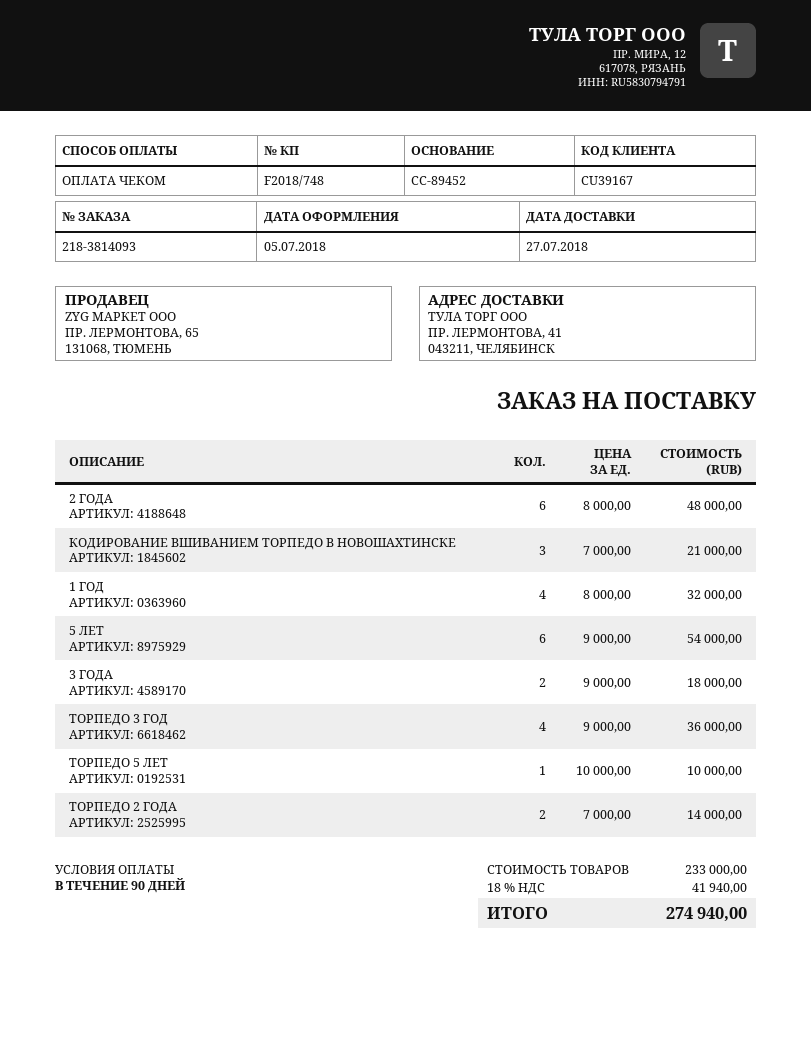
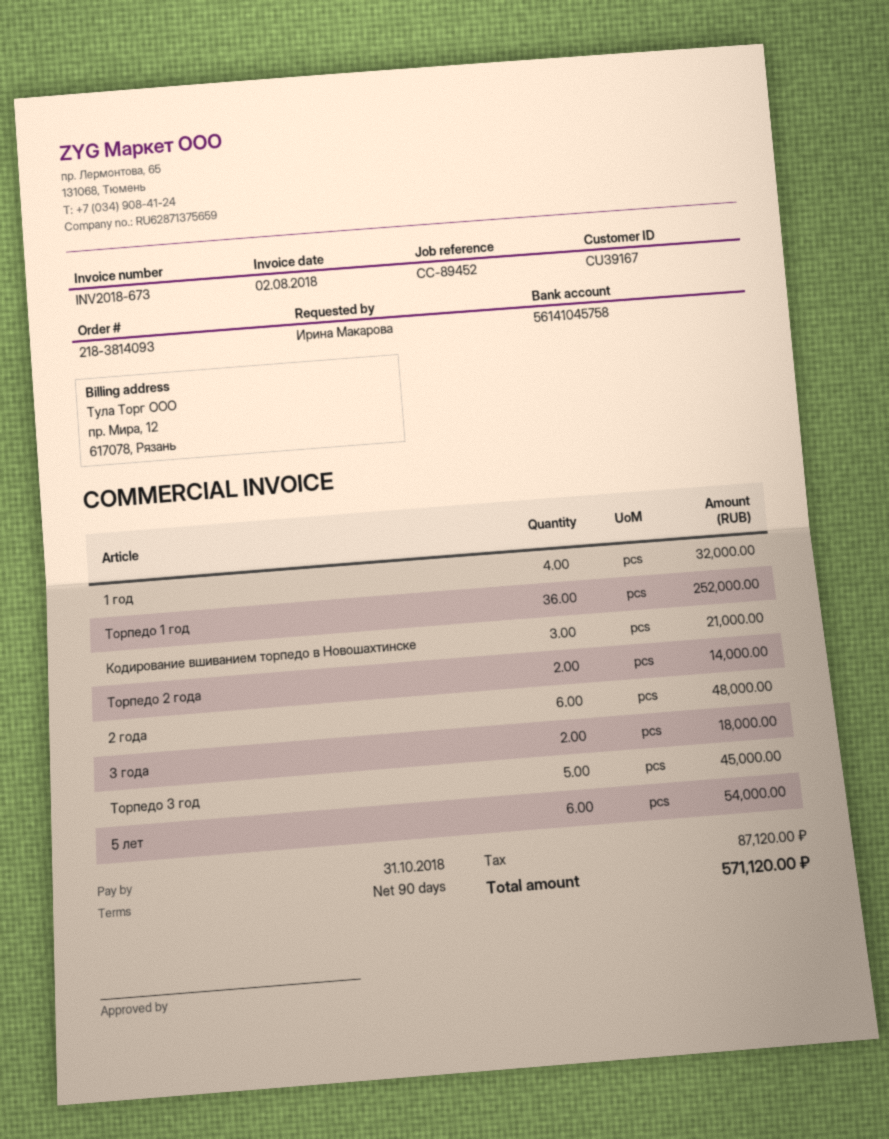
ТОРПЕДО 3 ГОД: 4 for 36000.00 -> 5 for 45000.00
ТОРПЕДО 5 ЛЕТ: 1 for 10000.00 -> none
Торпедо 1 год: none -> 36 for 252000.00
tax: 41940.00 -> 87120.00
total: 274940.00 -> 571120.00

